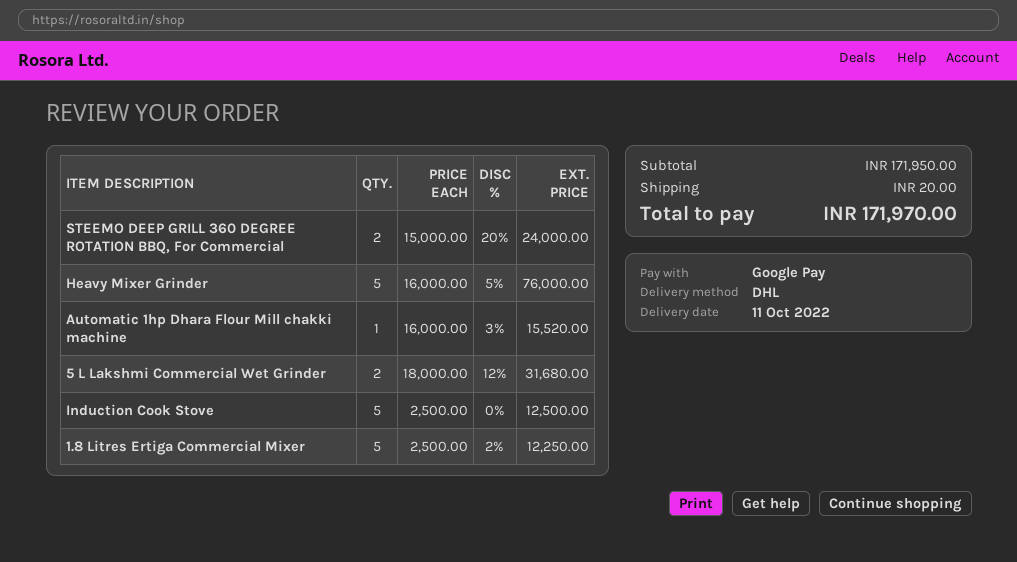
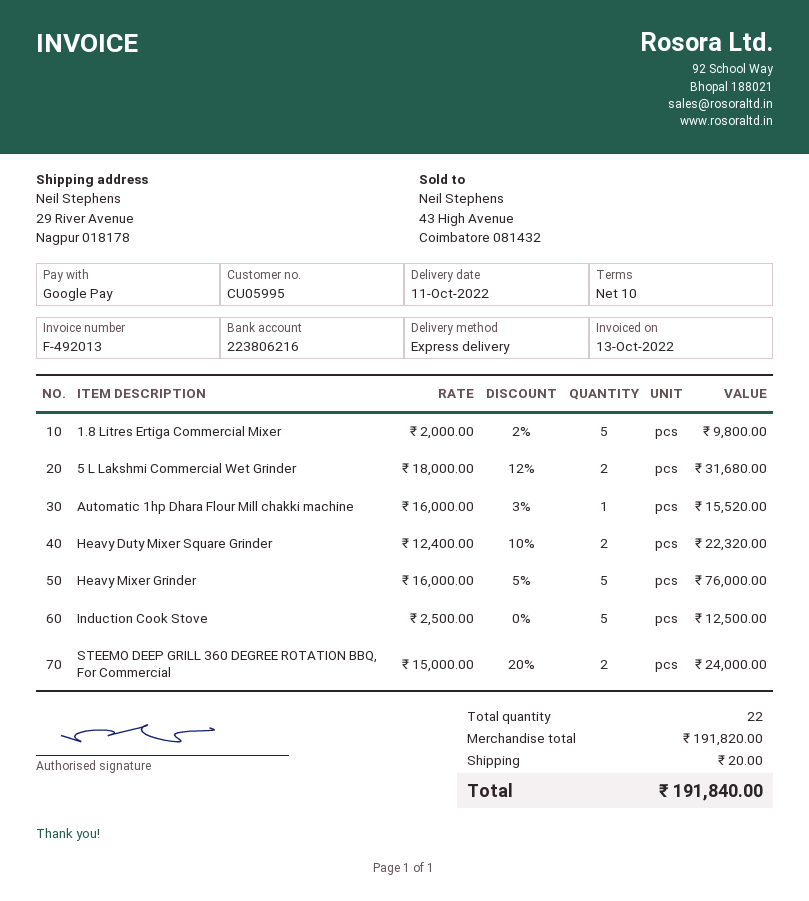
shipping method: DHL -> express
1.8 Litres Ertiga Commercial Mixer: 5 x 2500.00 - 2% = 12250.00 -> 5 x 2000.00 - 2% = 9800.00
Heavy Duty Mixer Square Grinder: none -> 2 x 12400.00 - 10% = 22320.00
subtotal: 171950.00 -> 191820.00
total: 171970.00 -> 191840.00

